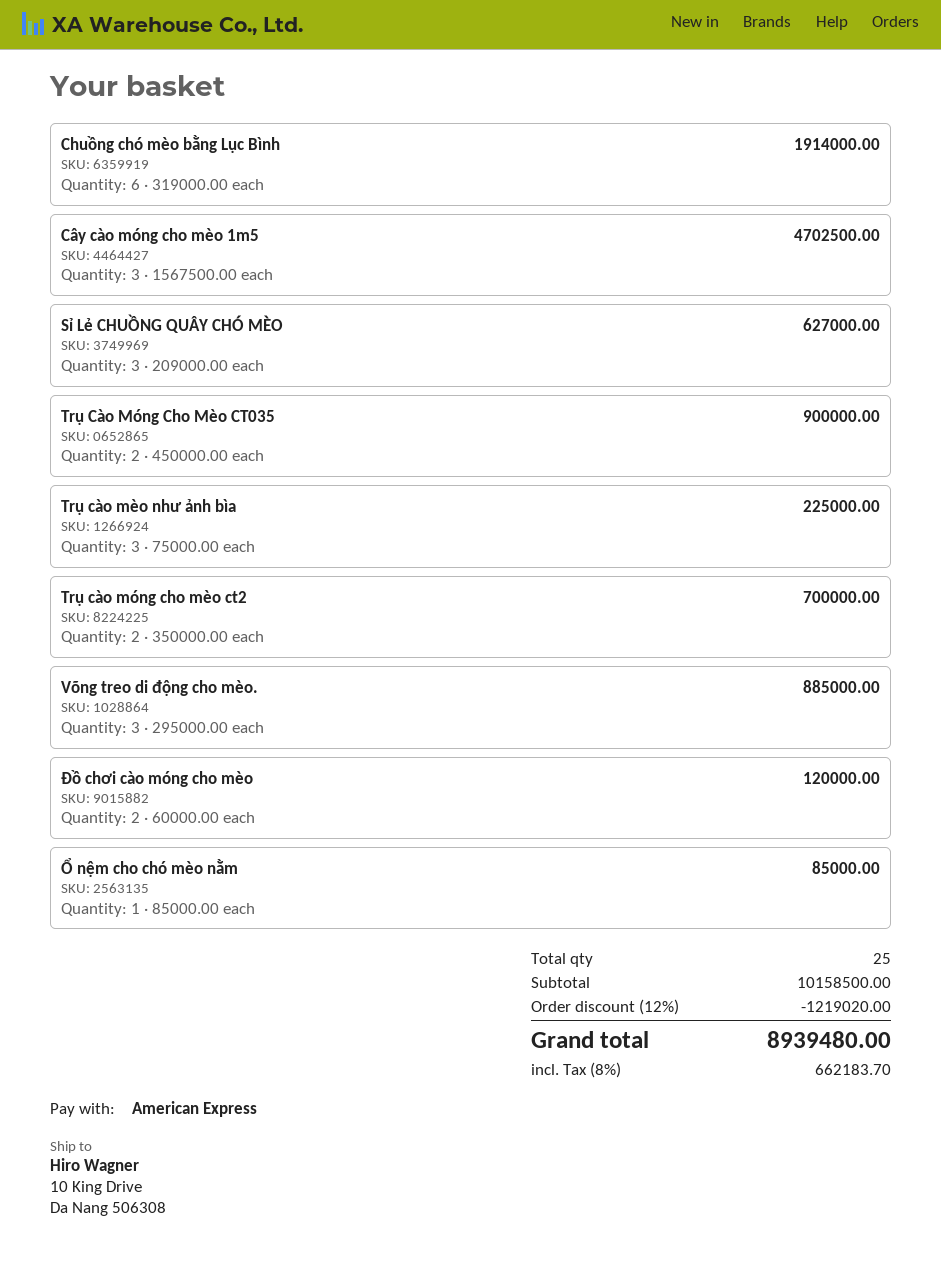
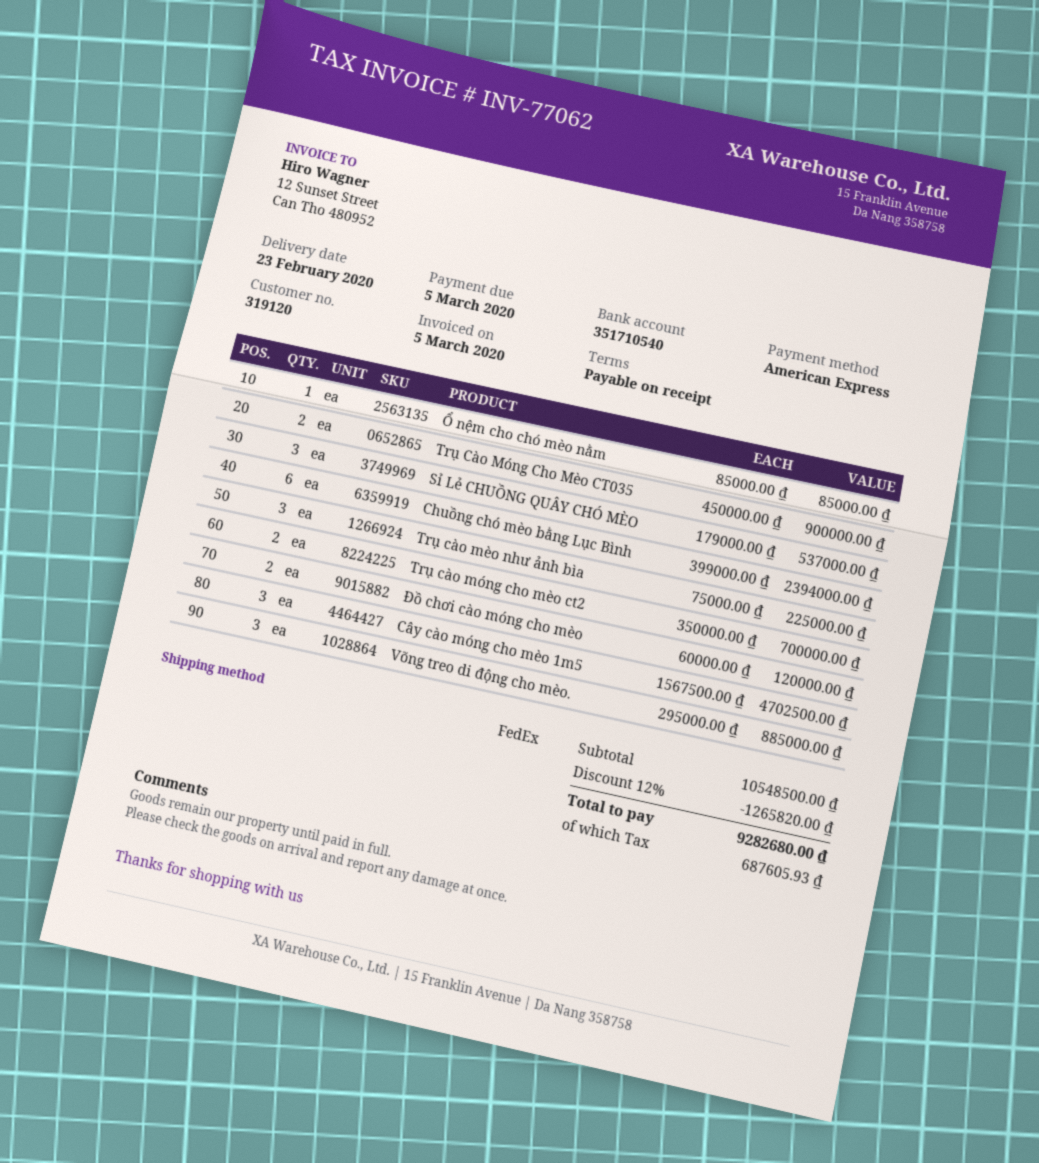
Chuồng chó mèo bằng Lục Bình: 6 x 319000.00 = 1914000.00 -> 6 x 399000.00 = 2394000.00
Sỉ Lẻ CHUỒNG QUÂY CHÓ MÈO: 3 x 209000.00 = 627000.00 -> 3 x 179000.00 = 537000.00
subtotal: 10158500.00 -> 10548500.00
discount: 12% = 1219020.00 -> 12% = 1265820.00
tax: 662183.70 -> 687605.93
total: 8939480.00 -> 9282680.00

